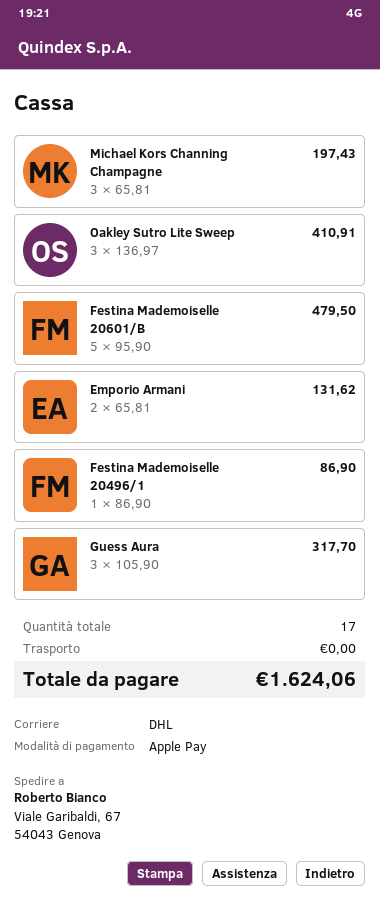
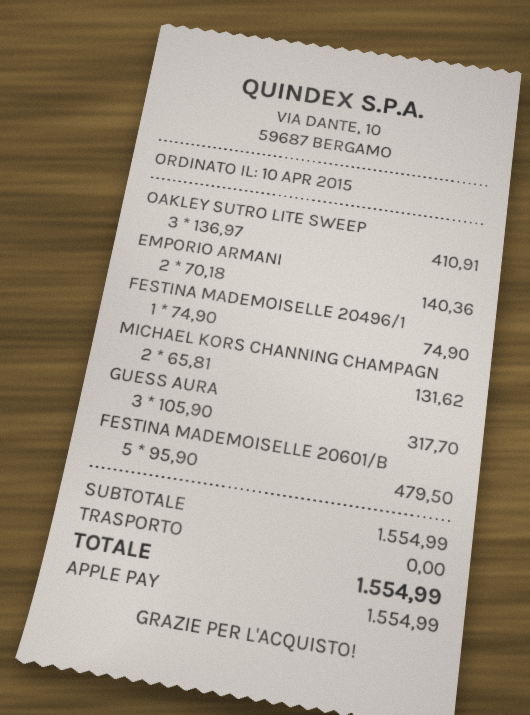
Michael Kors Channing Champagne: 3 x 65.81 = 197.43 -> 2 x 65.81 = 131.62
Emporio Armani: 2 x 65.81 = 131.62 -> 2 x 70.18 = 140.36
Festina Mademoiselle 20496/1: 1 x 86.90 = 86.90 -> 1 x 74.90 = 74.90
total: 1624.06 -> 1554.99

